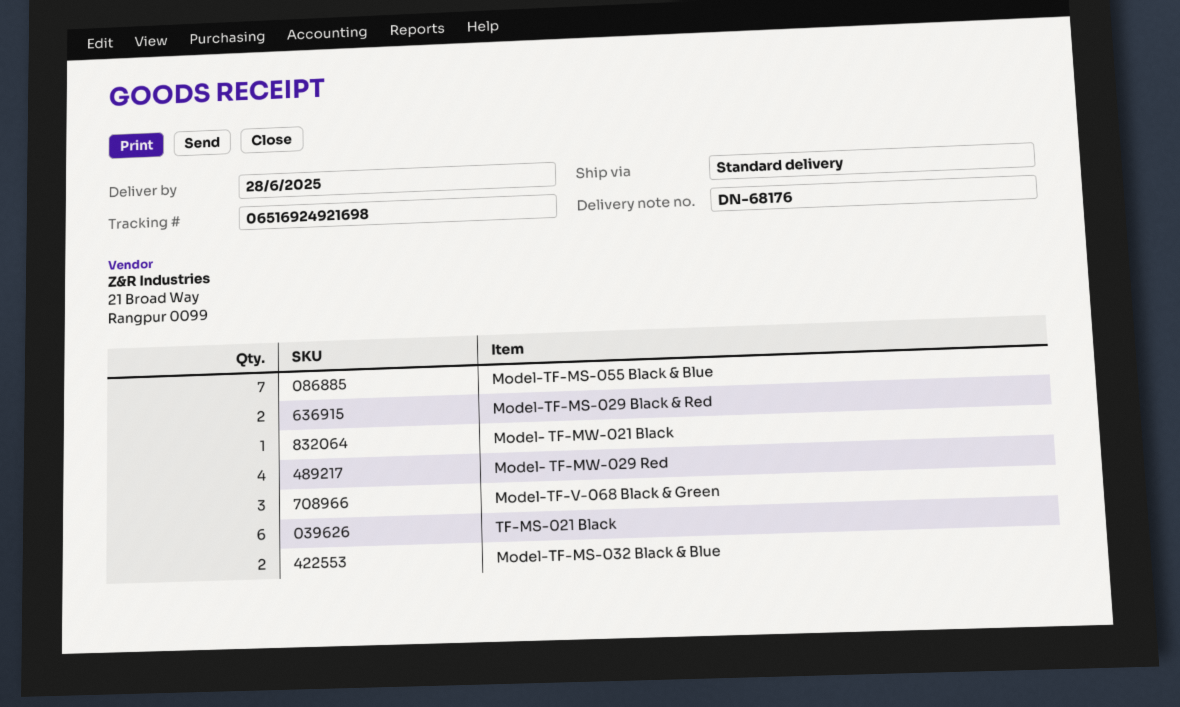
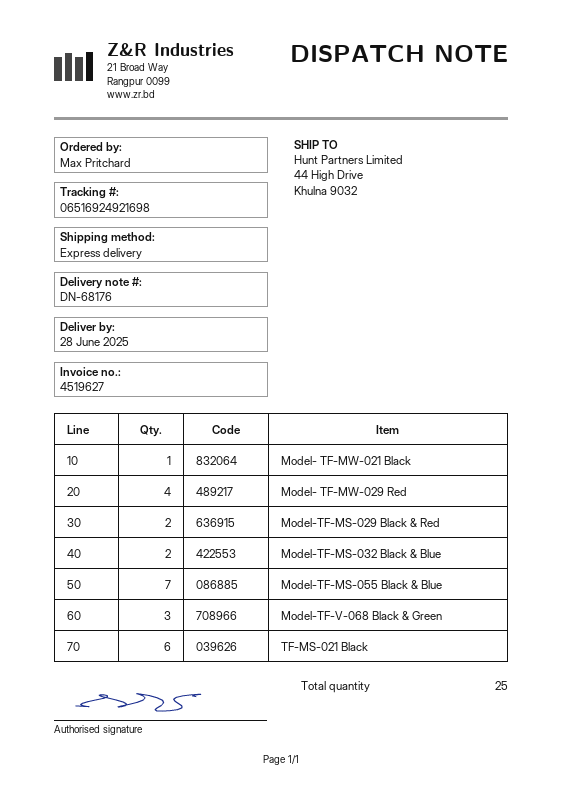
shipping method: standard -> express

